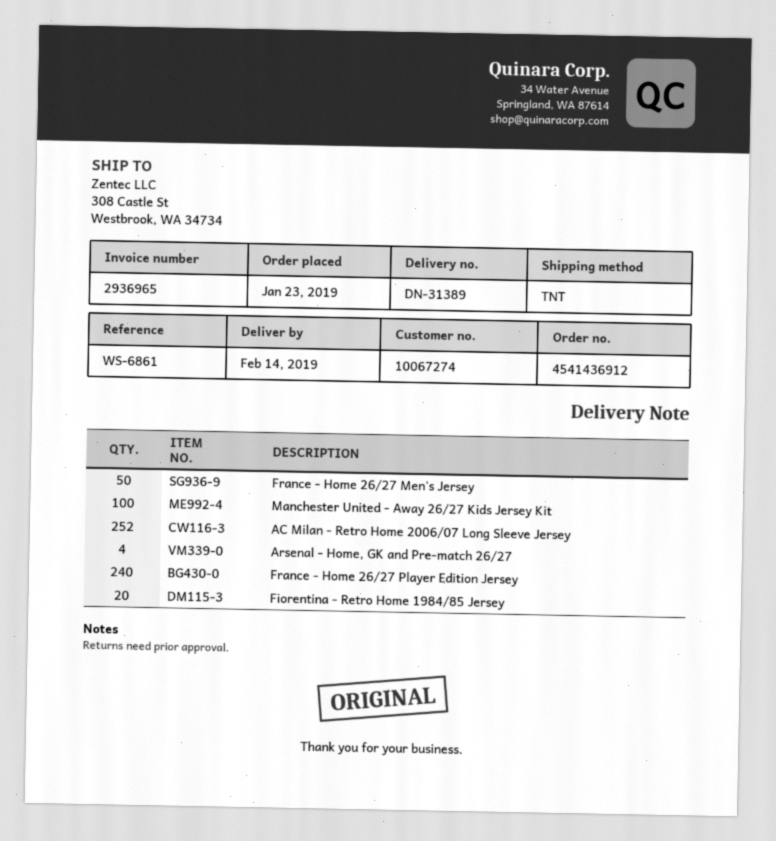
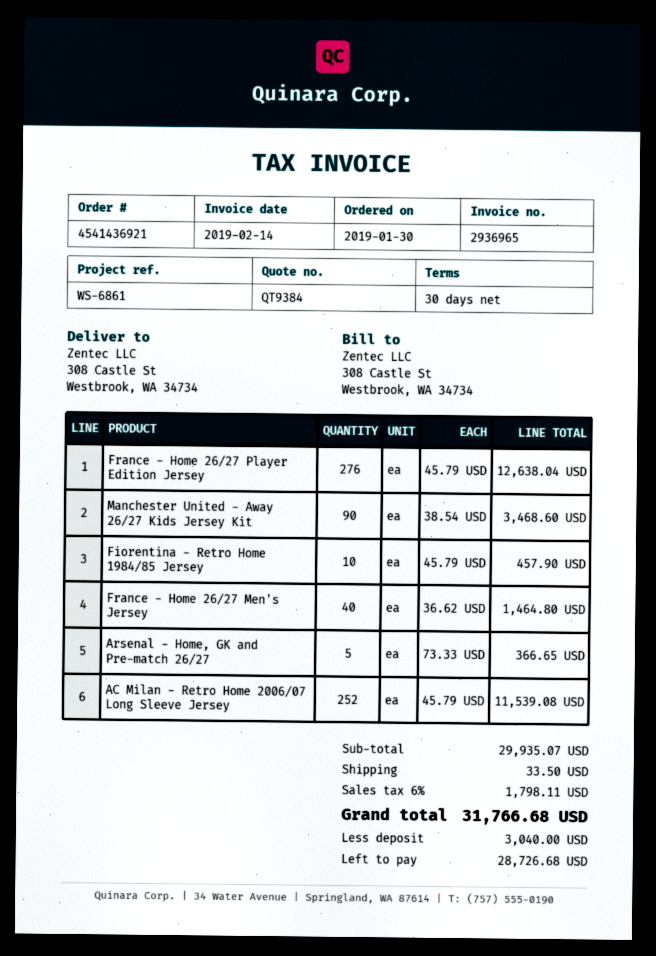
order number: 4541436912 -> 4541436921
order date: 2019-01-23 -> 2019-01-30
France - Home 26/27 Men's Jersey: 50 -> 40
Manchester United - Away 26/27 Kids Jersey Kit: 100 -> 90
Arsenal - Home, GK and Pre-match 26/27: 4 -> 5
France - Home 26/27 Player Edition Jersey: 240 -> 276
Fiorentina - Retro Home 1984/85 Jersey: 20 -> 10

